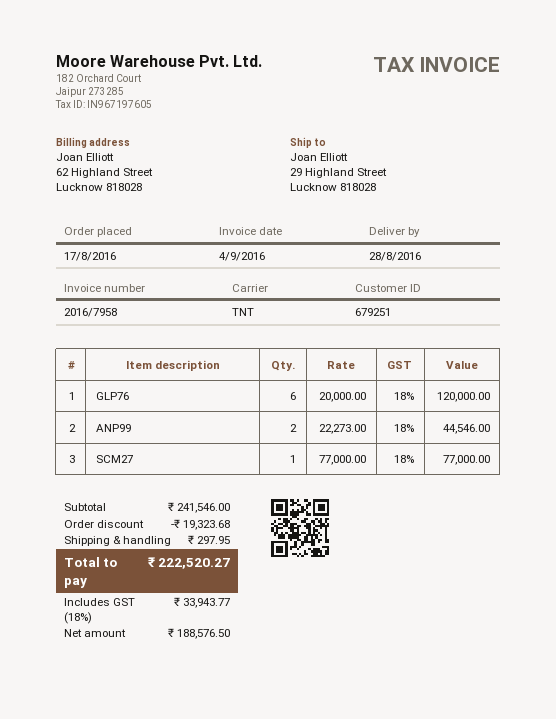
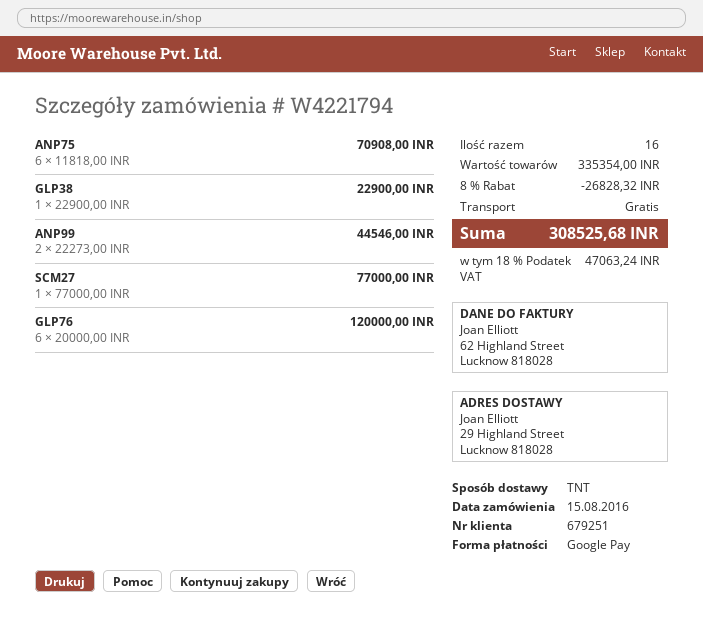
order date: 2016-08-17 -> 2016-08-15
ANP75: none -> 6 x 11818.00 = 70908.00
GLP38: none -> 1 x 22900.00 = 22900.00
subtotal: 241546.00 -> 335354.00
discount: 19323.68 -> 26828.32
shipping: 297.95 -> 0.00
tax: 18% = 33943.77 -> 18% = 47063.24
total: 222520.27 -> 308525.68

